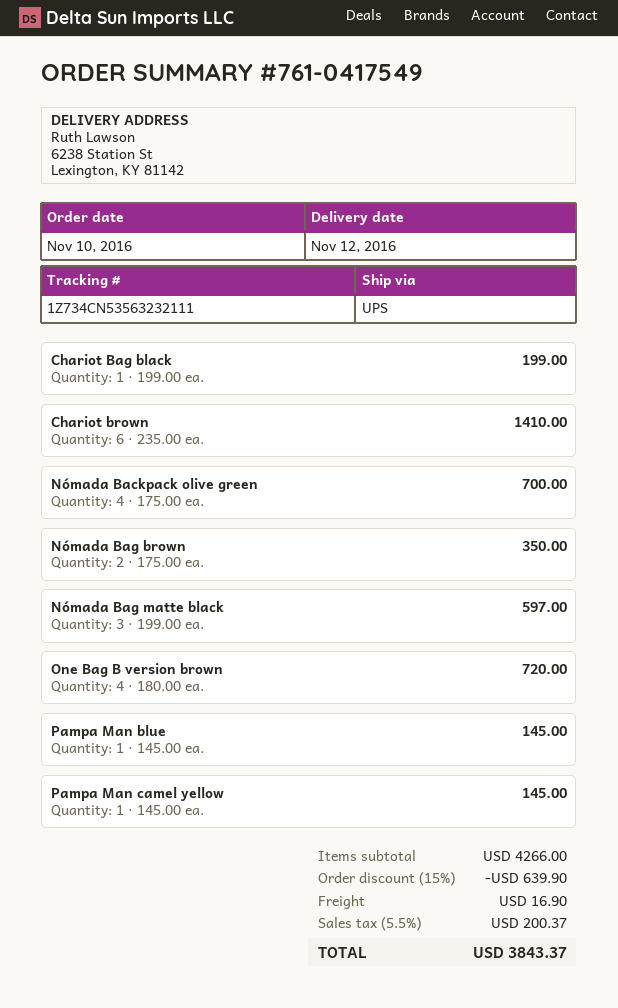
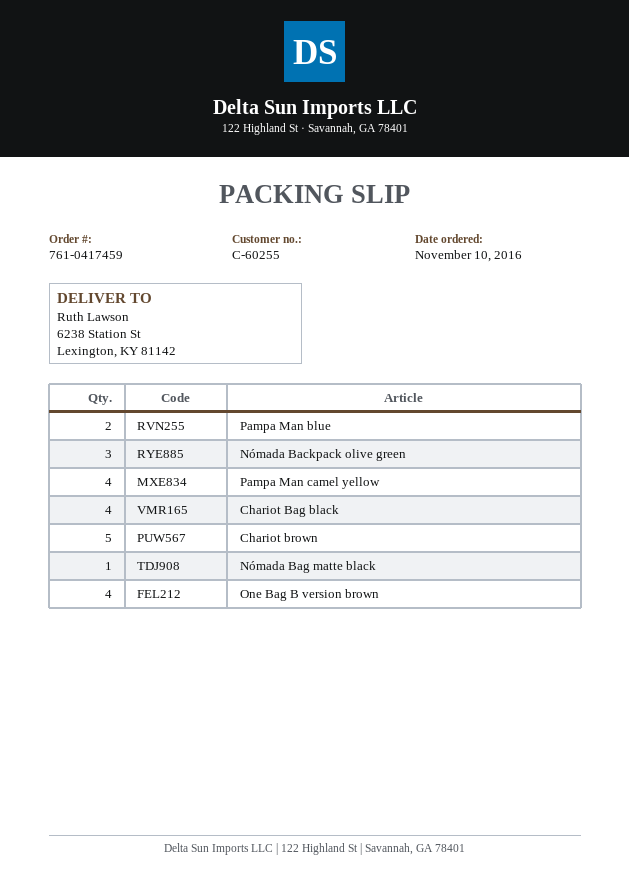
order number: 761-0417549 -> 761-0417459
Chariot Bag black: 1 -> 4
Chariot brown: 6 -> 5
Nómada Backpack olive green: 4 -> 3
Nómada Bag brown: 2 -> none
Nómada Bag matte black: 3 -> 1
Pampa Man blue: 1 -> 2
Pampa Man camel yellow: 1 -> 4

